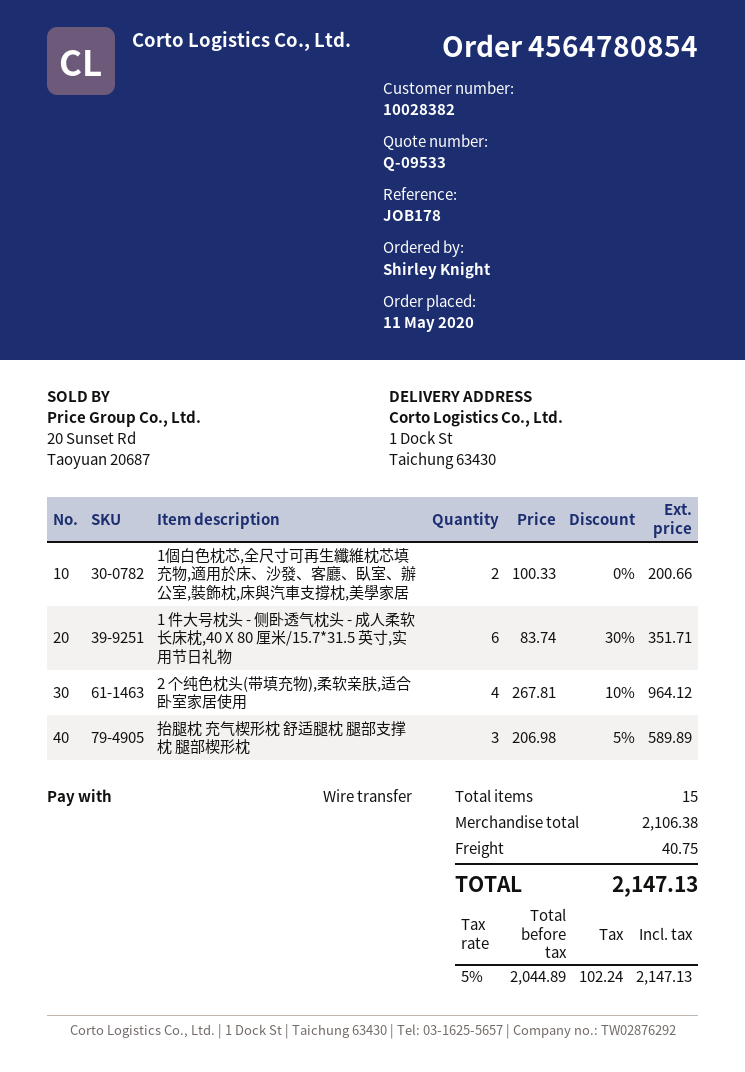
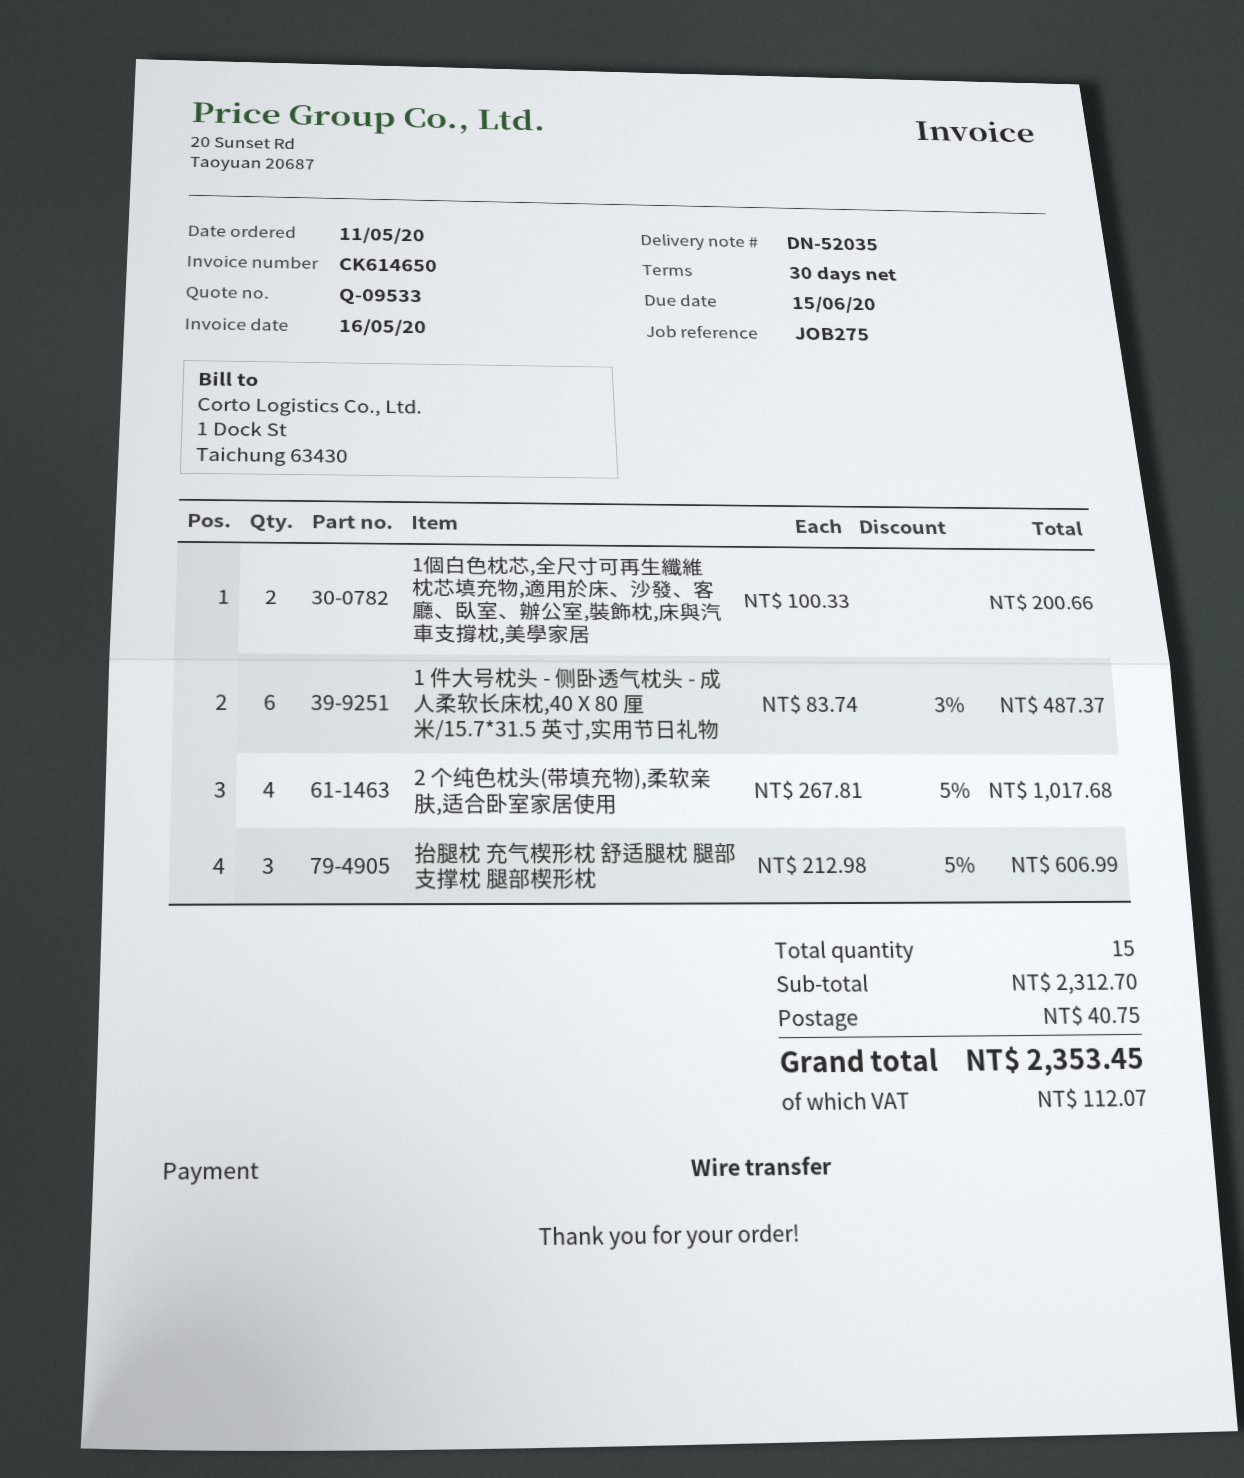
reference: JOB178 -> JOB275
1 件大号枕头 - 侧卧透气枕头 - 成人柔软长床枕,40 X 80 厘米/15.7*31.5 英寸,实用节日礼物: 6 x 83.74 - 30% = 351.71 -> 6 x 83.74 - 3% = 487.37
2 个纯色枕头(带填充物),柔软亲肤,适合卧室家居使用: 4 x 267.81 - 10% = 964.12 -> 4 x 267.81 - 5% = 1017.68
抬腿枕 充气楔形枕 舒适腿枕 腿部支撑枕 腿部楔形枕: 3 x 206.98 - 5% = 589.89 -> 3 x 212.98 - 5% = 606.99
subtotal: 2106.38 -> 2312.70
tax: 102.24 -> 112.07
total: 2147.13 -> 2353.45

